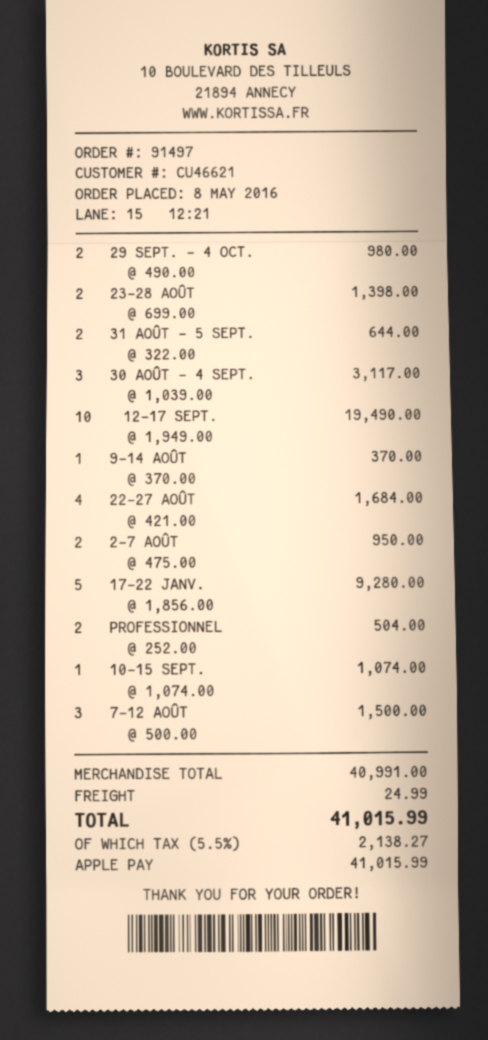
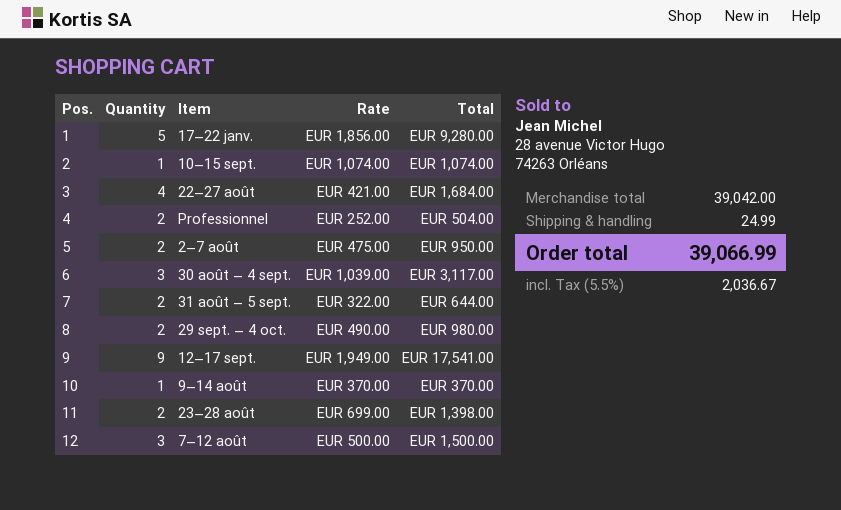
12–17 SEPT.: 10 x 1949.00 = 19490.00 -> 9 x 1949.00 = 17541.00
subtotal: 40991.00 -> 39042.00
tax: 5.5% = 2138.27 -> 5.5% = 2036.67
total: 41015.99 -> 39066.99

